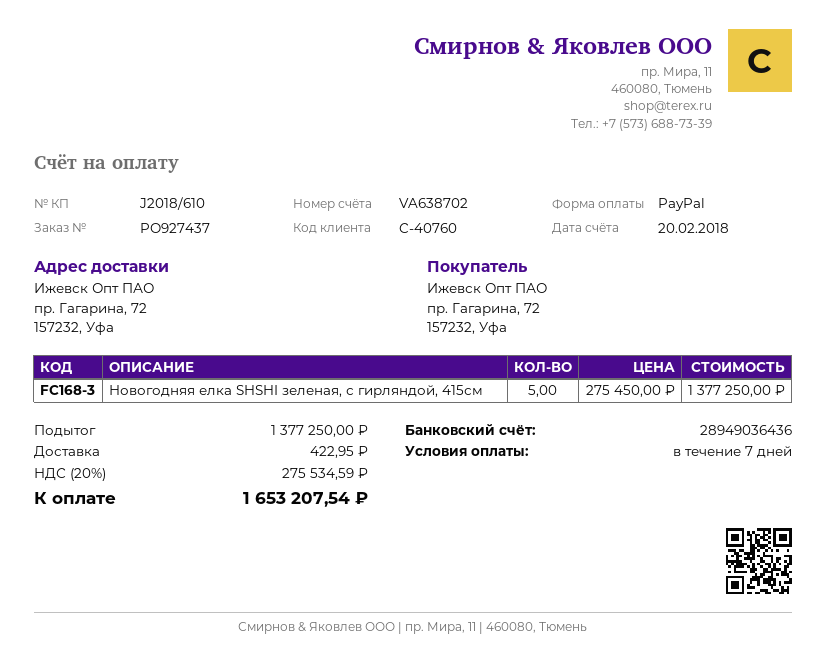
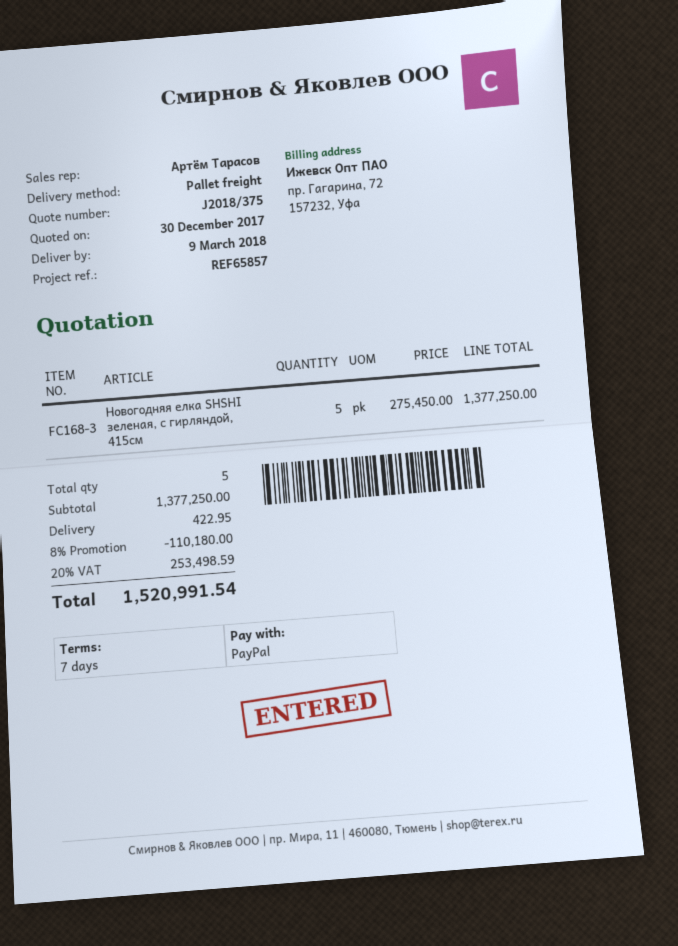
quote number: J2018/610 -> J2018/375
discount: none -> 8% = 110180.00
tax: 20% = 275534.59 -> 20% = 253498.59
total: 1653207.54 -> 1520991.54

